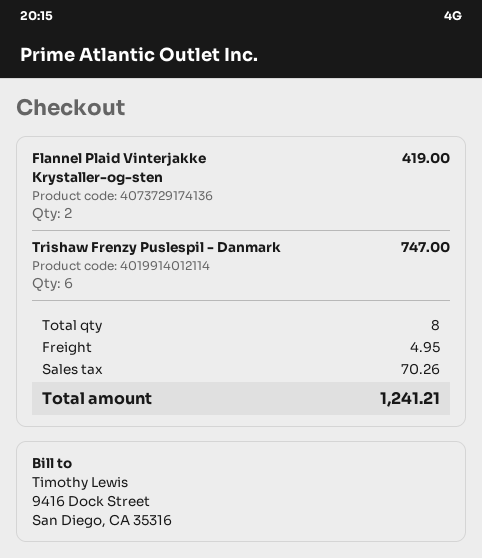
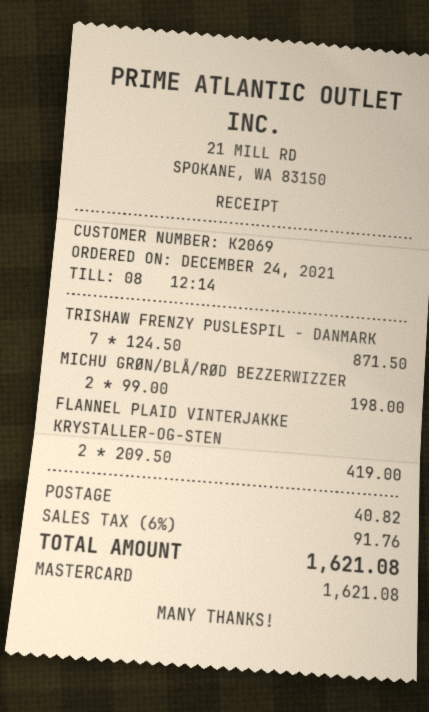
Trishaw Frenzy Puslespil - Danmark: 6 for 747.00 -> 7 for 871.50
MICHU GRØN/BLÅ/RØD BEZZERWIZZER: none -> 2 for 198.00
shipping: 4.95 -> 40.82
tax: 70.26 -> 91.76
total: 1241.21 -> 1621.08

